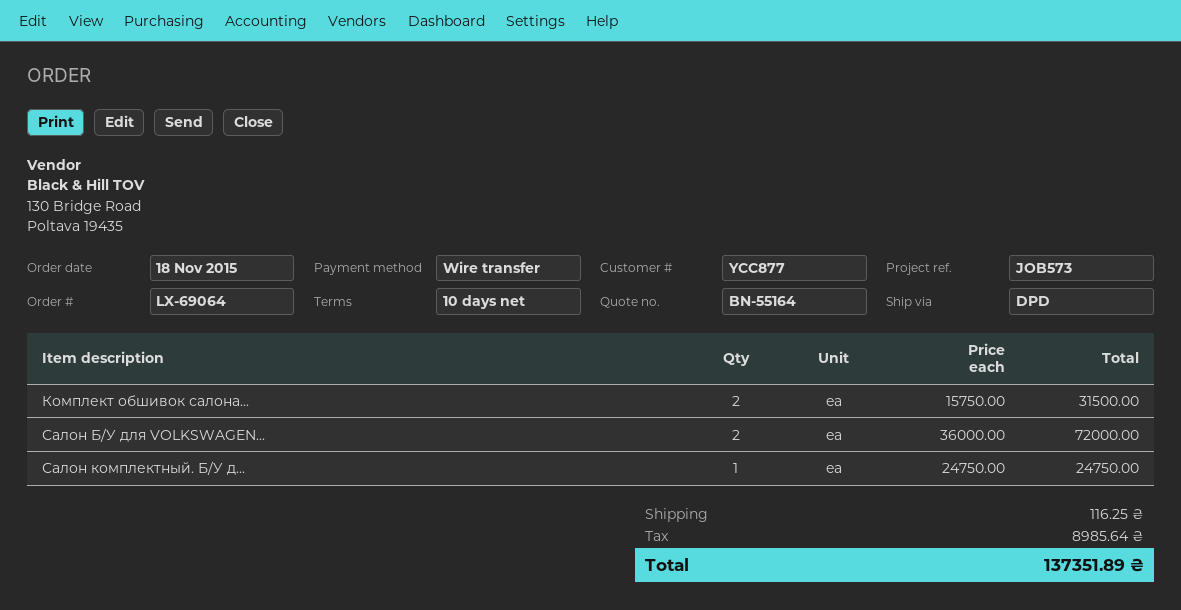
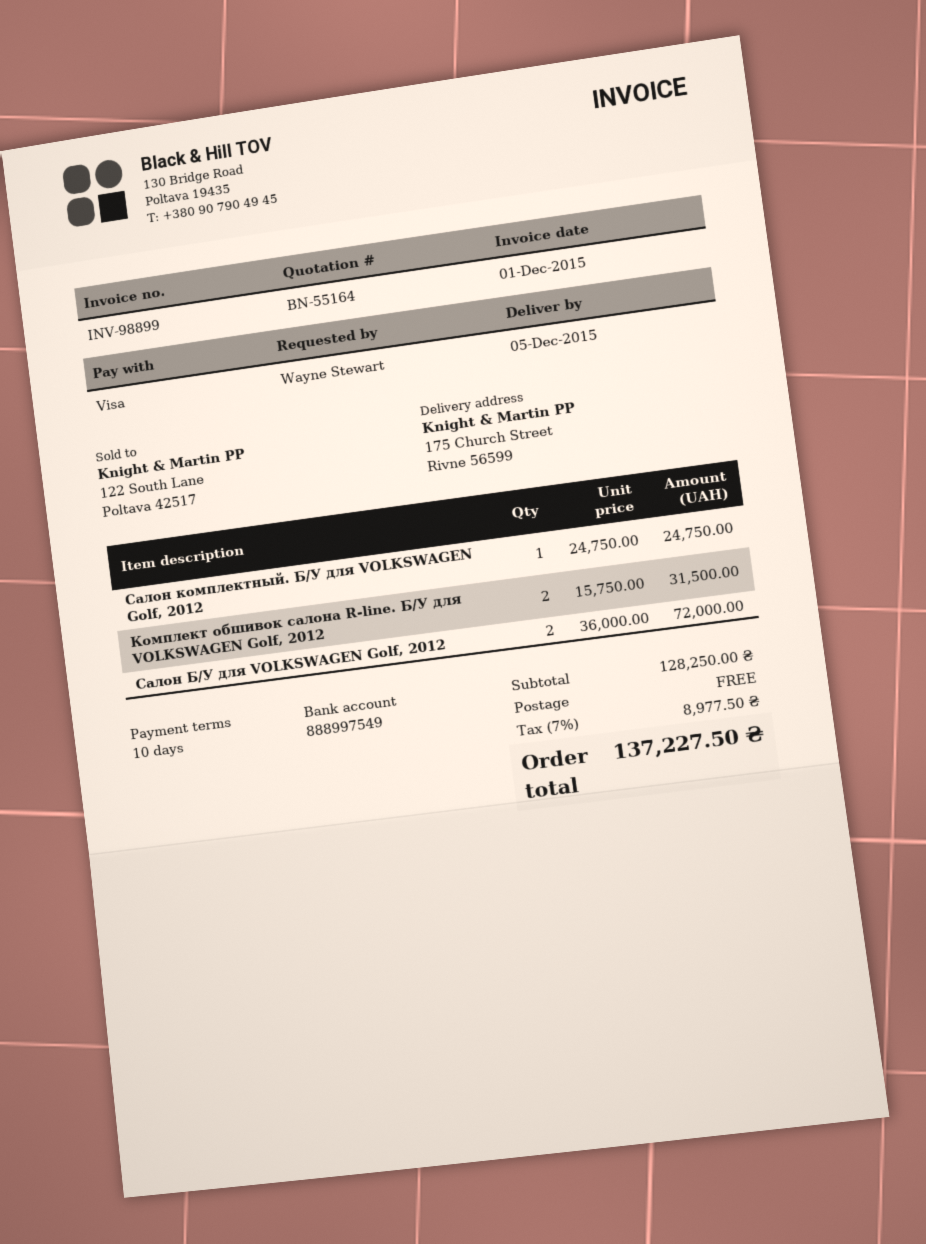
payment method: bank transfer -> Visa
shipping: 116.25 -> 0.00
tax: 8985.64 -> 8977.50
total: 137351.89 -> 137227.50

